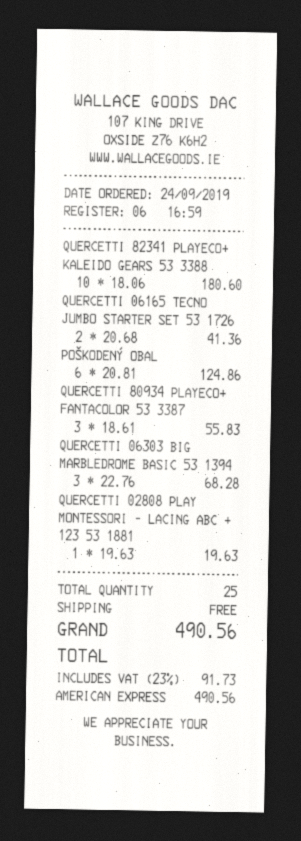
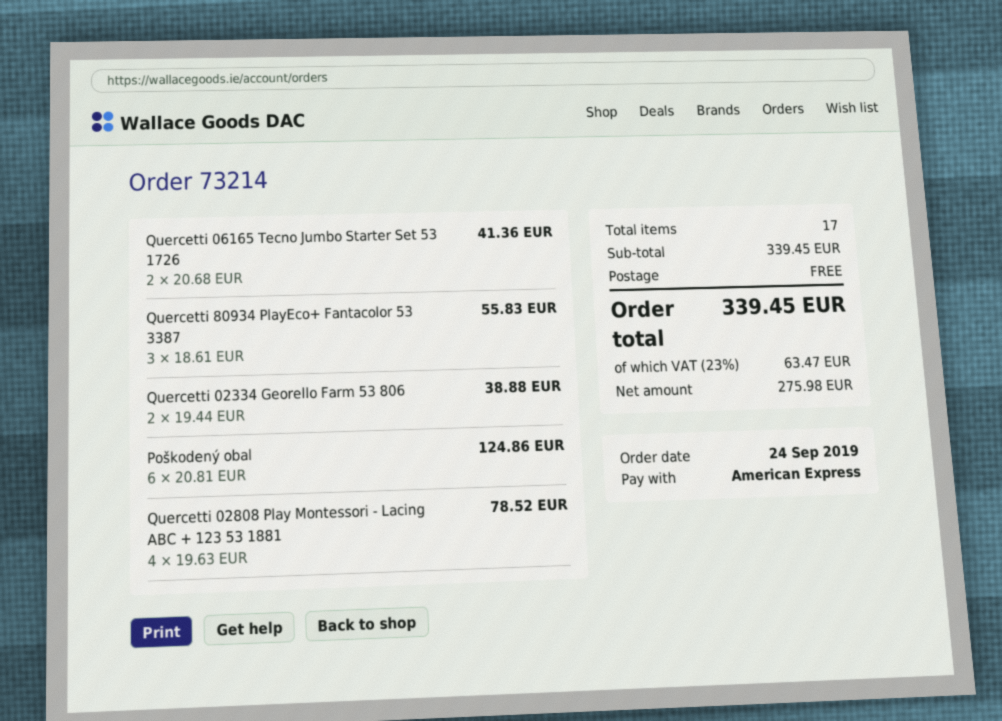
QUERCETTI 82341 PLAYECO+ KALEIDO GEARS 53 3388: 10 x 18.06 = 180.60 -> none
QUERCETTI 06303 BIG MARBLEDROME BASIC 53 1394: 3 x 22.76 = 68.28 -> none
QUERCETTI 02808 PLAY MONTESSORI - LACING ABC + 123 53 1881: 1 x 19.63 = 19.63 -> 4 x 19.63 = 78.52
Quercetti 02334 Georello Farm 53 806: none -> 2 x 19.44 = 38.88
total quantity: 25 -> 17
tax: 23% = 91.73 -> 23% = 63.47
total: 490.56 -> 339.45

